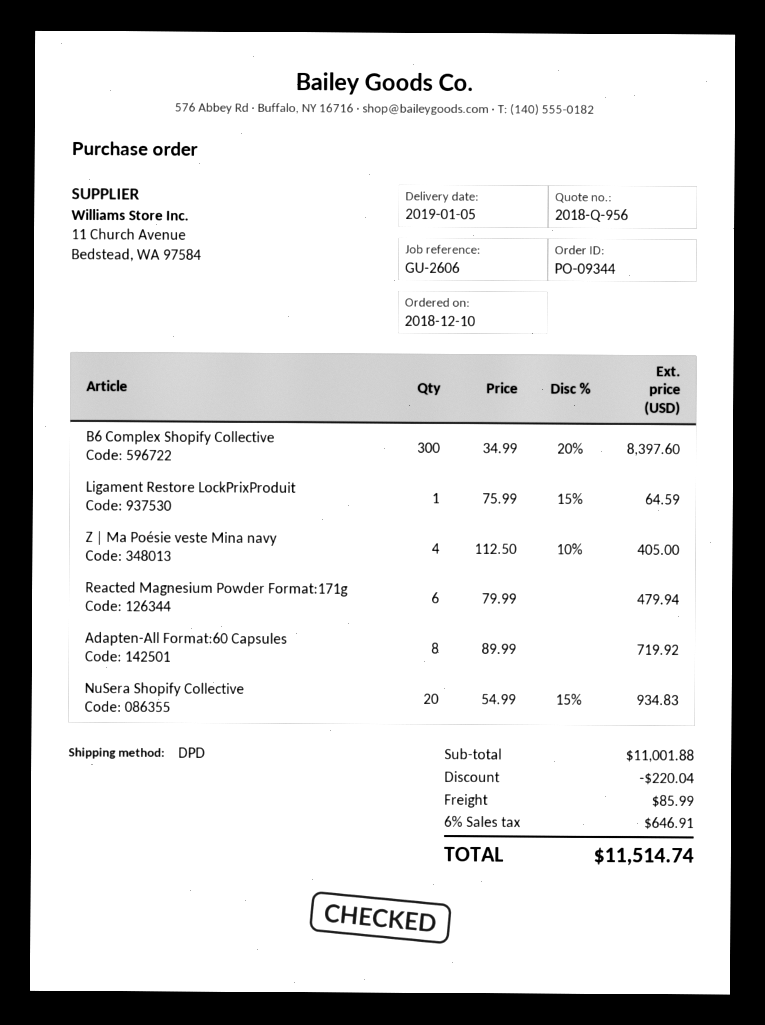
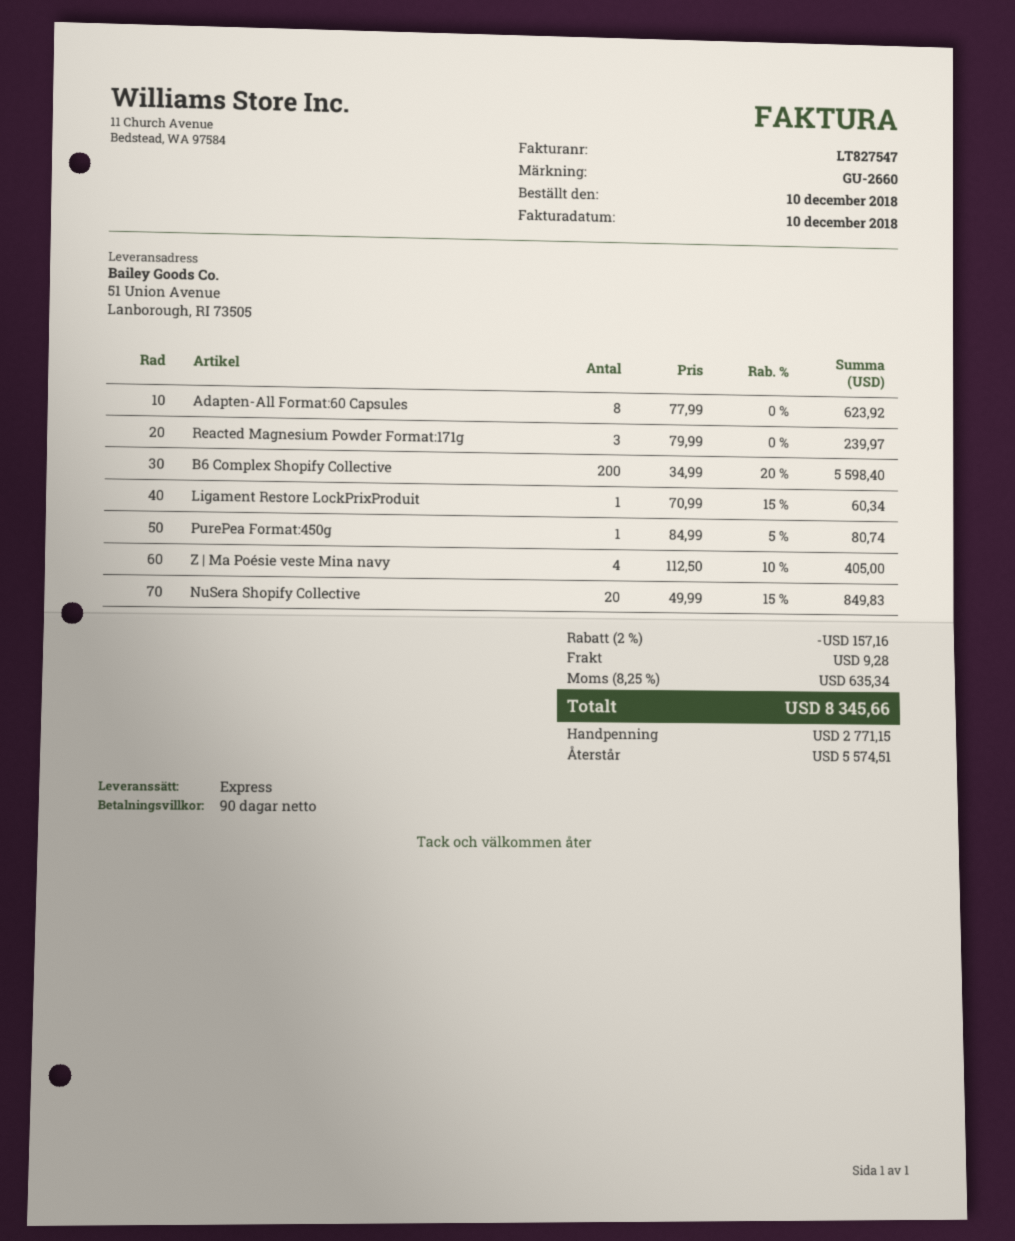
reference: GU-2606 -> GU-2660
shipping method: DPD -> express
B6 Complex Shopify Collective: 300 x 34.99 - 20% = 8397.60 -> 200 x 34.99 - 20% = 5598.40
Ligament Restore LockPrixProduit: 1 x 75.99 - 15% = 64.59 -> 1 x 70.99 - 15% = 60.34
Reacted Magnesium Powder Format:171g: 6 x 79.99 = 479.94 -> 3 x 79.99 = 239.97
Adapten-All Format:60 Capsules: 8 x 89.99 = 719.92 -> 8 x 77.99 = 623.92
NuSera Shopify Collective: 20 x 54.99 - 15% = 934.83 -> 20 x 49.99 - 15% = 849.83
PurePea Format:450g: none -> 1 x 84.99 - 5% = 80.74
discount: 220.04 -> 157.16
shipping: 85.99 -> 9.28
tax: 6% = 646.91 -> 8.25% = 635.34
total: 11514.74 -> 8345.66

